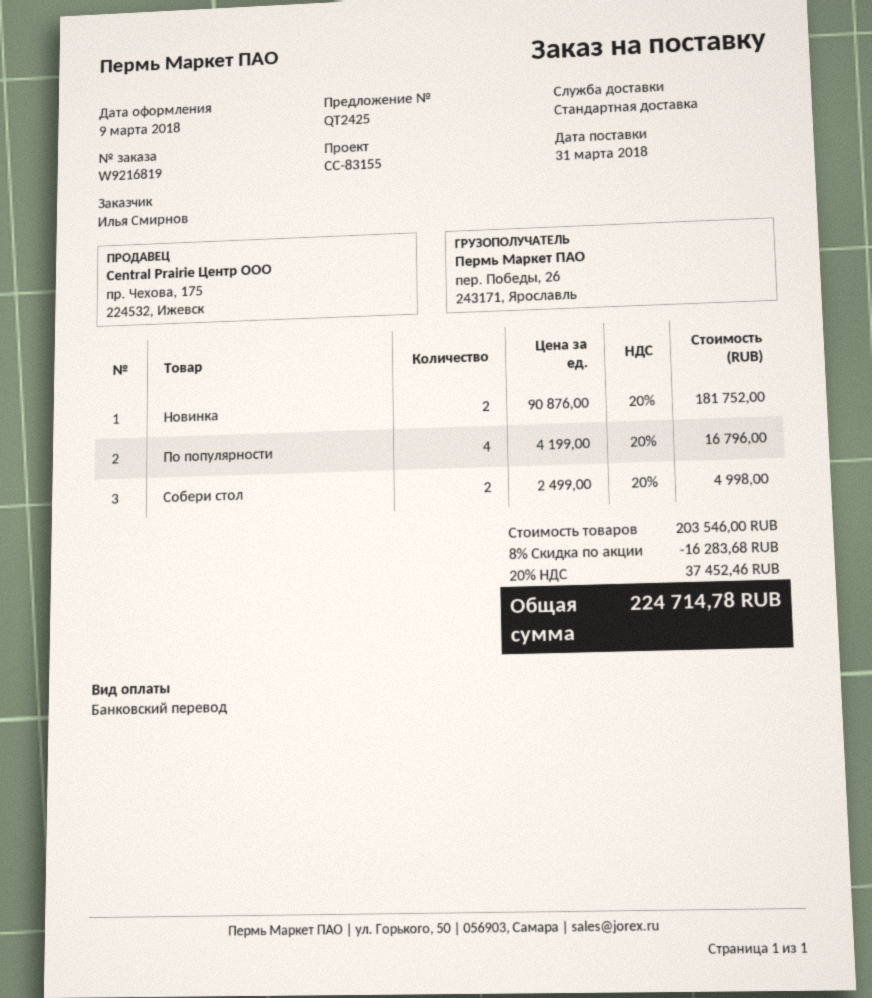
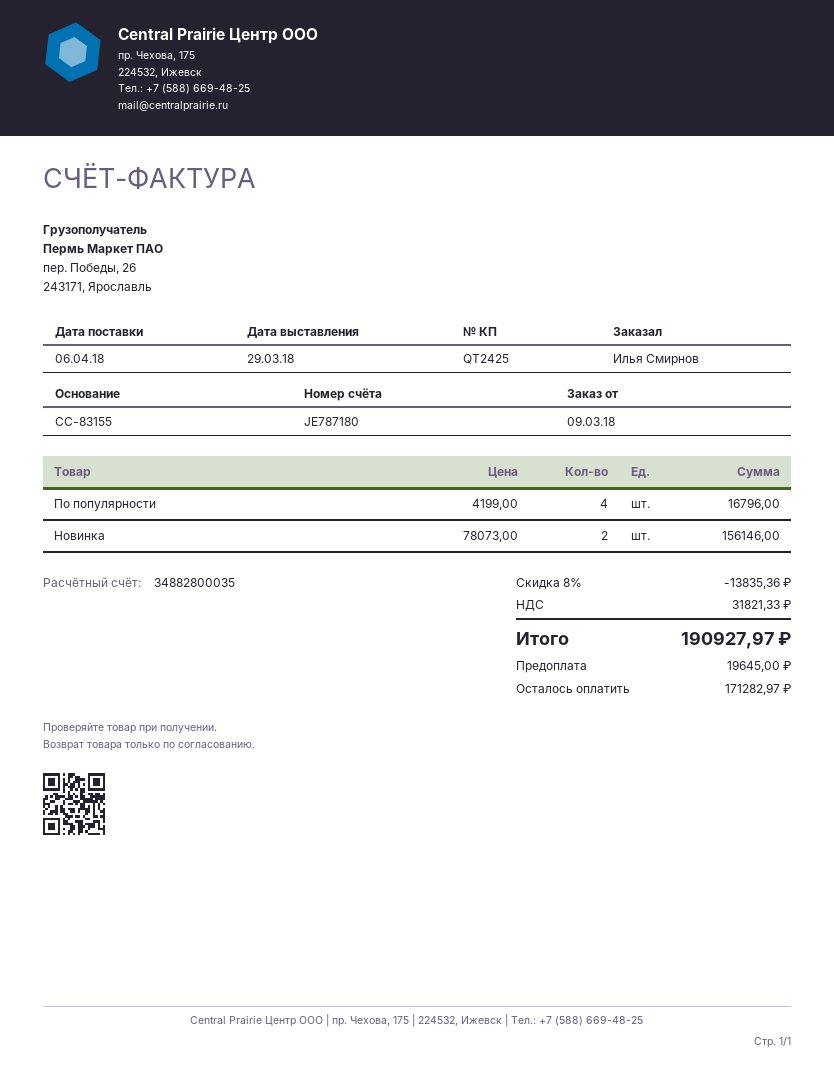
delivery date: 2018-03-31 -> 2018-04-06
Новинка: 2 x 90876.00 = 181752.00 -> 2 x 78073.00 = 156146.00
Собери стол: 2 x 2499.00 = 4998.00 -> none
discount: 8% = 16283.68 -> 8% = 13835.36
tax: 37452.46 -> 31821.33
total: 224714.78 -> 190927.97

